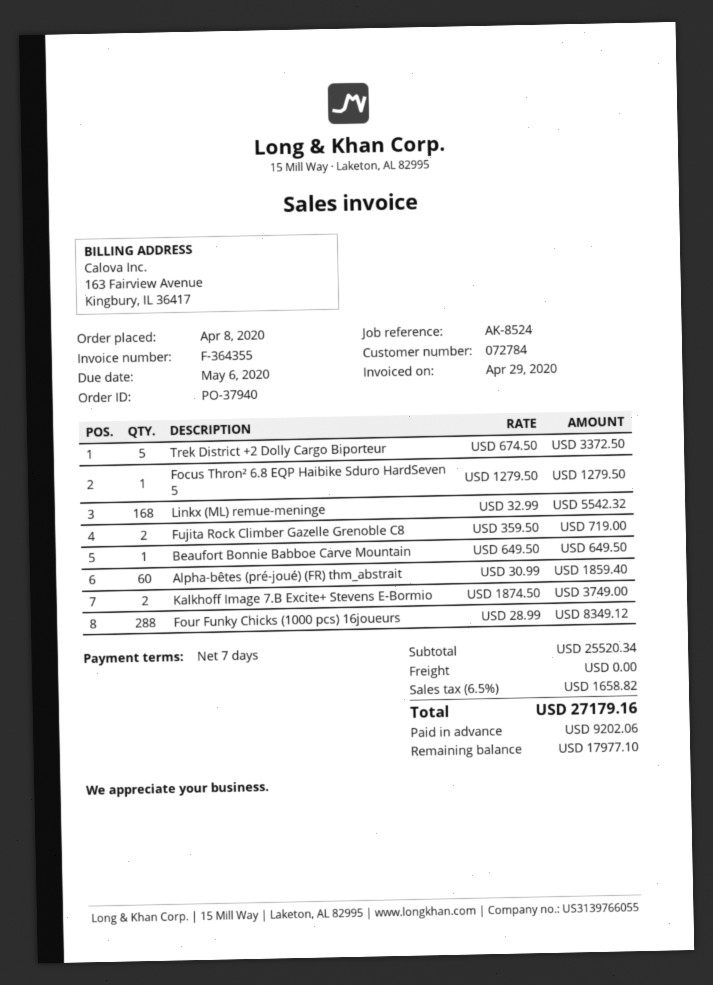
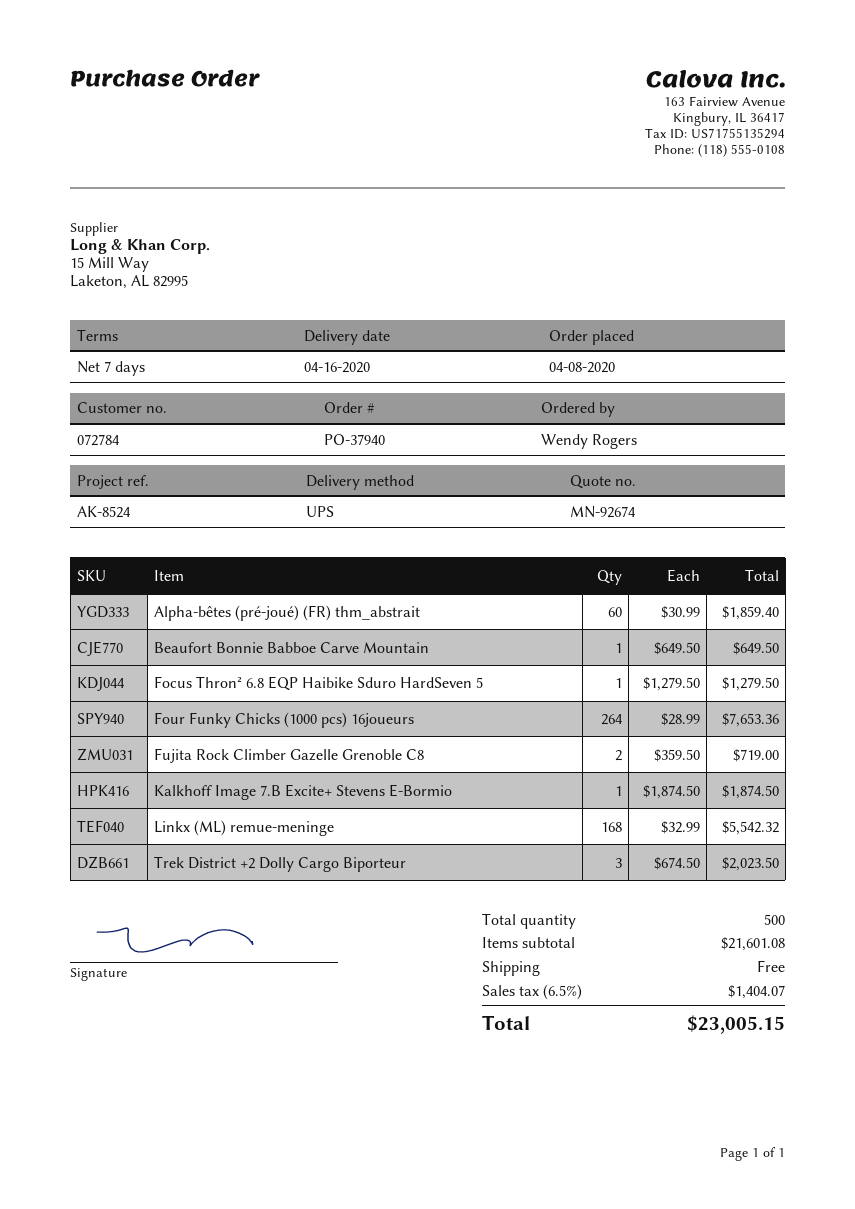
Trek District +2 Dolly Cargo Biporteur: 5 x 674.50 = 3372.50 -> 3 x 674.50 = 2023.50
Kalkhoff Image 7.B Excite+ Stevens E-Bormio: 2 x 1874.50 = 3749.00 -> 1 x 1874.50 = 1874.50
Four Funky Chicks (1000 pcs) 16joueurs: 288 x 28.99 = 8349.12 -> 264 x 28.99 = 7653.36
subtotal: 25520.34 -> 21601.08
tax: 6.5% = 1658.82 -> 6.5% = 1404.07
total: 27179.16 -> 23005.15

